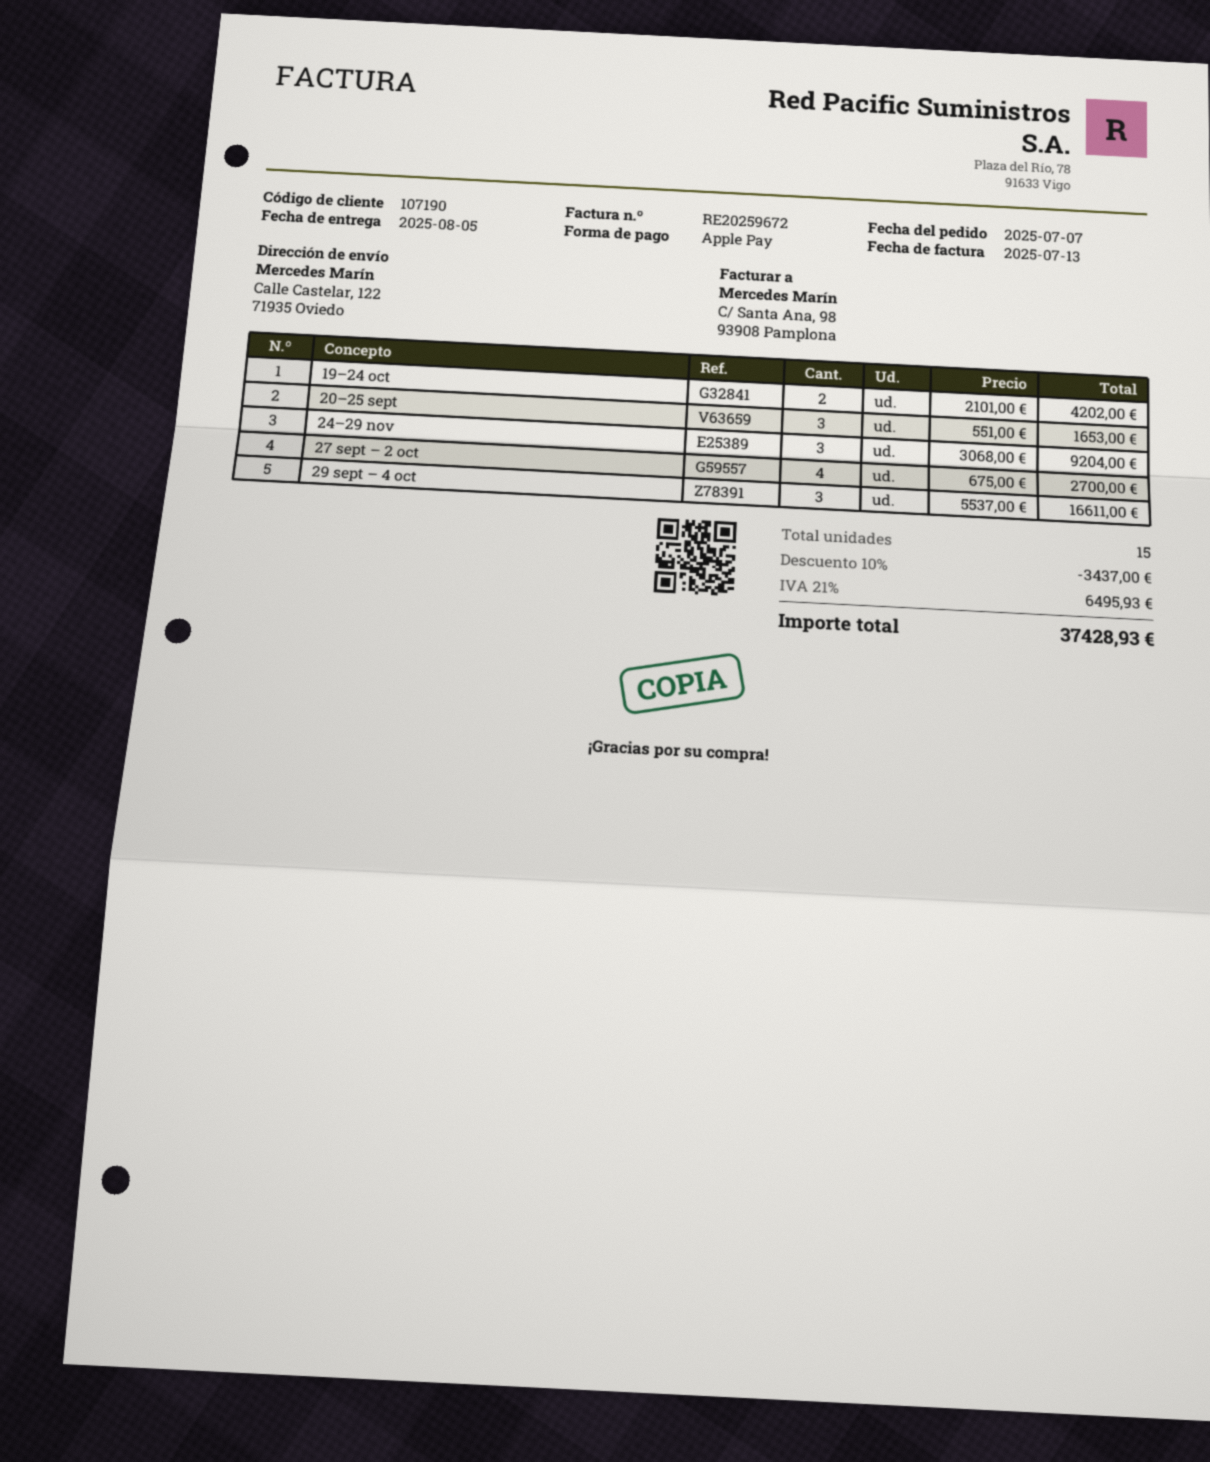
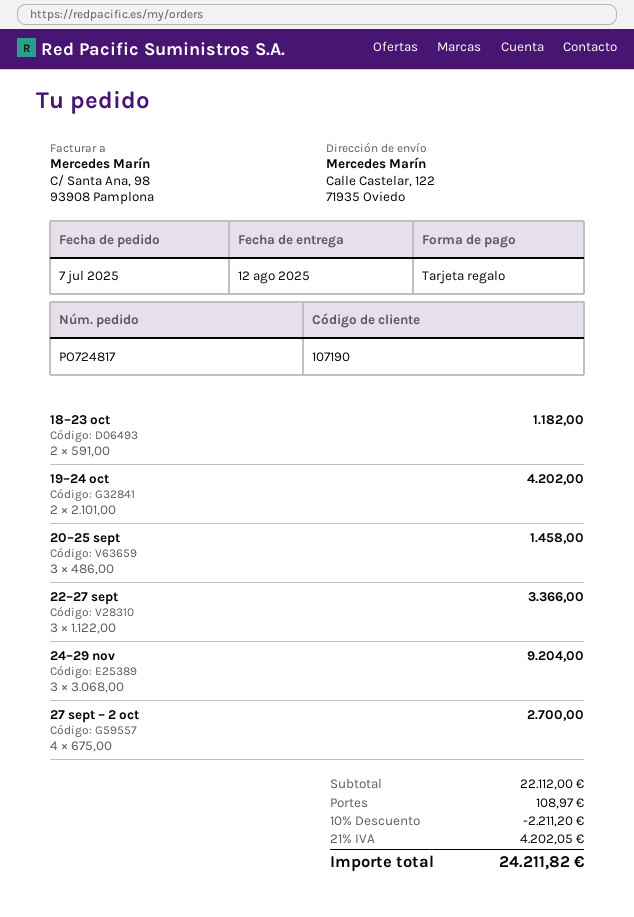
delivery date: 2025-08-05 -> 2025-08-12
payment method: Apple Pay -> gift card
20–25 sept: 3 x 551.00 = 1653.00 -> 3 x 486.00 = 1458.00
29 sept – 4 oct: 3 x 5537.00 = 16611.00 -> none
18–23 oct: none -> 2 x 591.00 = 1182.00
22–27 sept: none -> 3 x 1122.00 = 3366.00
discount: 10% = 3437.00 -> 10% = 2211.20
shipping: none -> 108.97
tax: 21% = 6495.93 -> 21% = 4202.05
total: 37428.93 -> 24211.82

